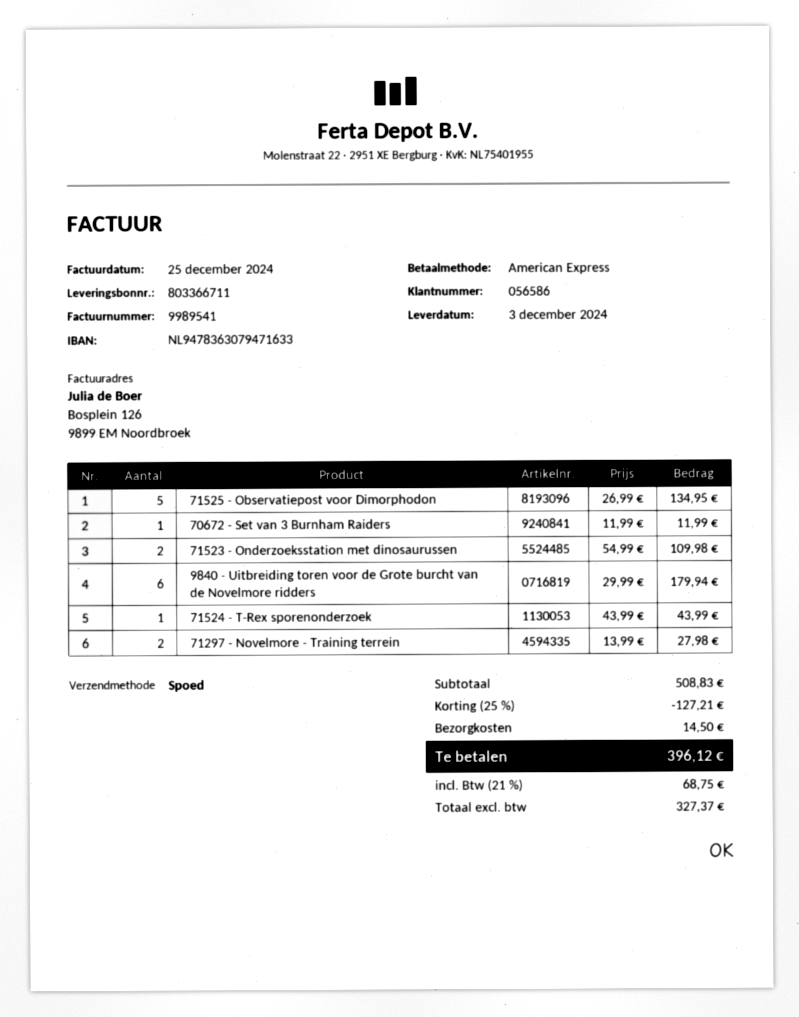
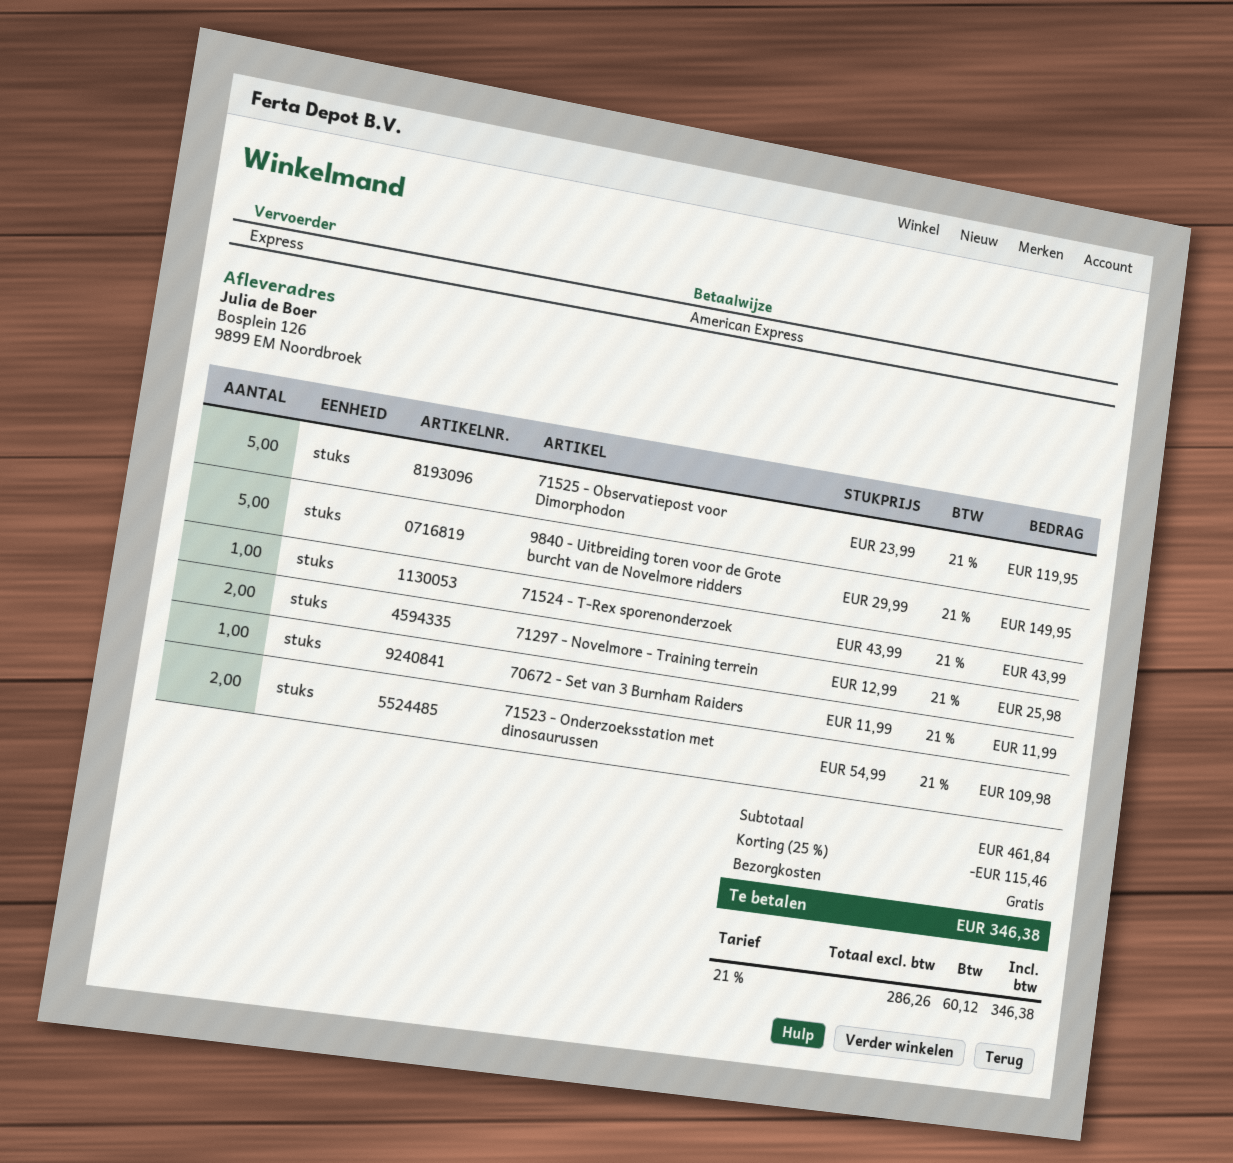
71525 - Observatiepost voor Dimorphodon: 5 x 26.99 = 134.95 -> 5 x 23.99 = 119.95
9840 - Uitbreiding toren voor de Grote burcht van de Novelmore ridders: 6 x 29.99 = 179.94 -> 5 x 29.99 = 149.95
71297 - Novelmore - Training terrein: 2 x 13.99 = 27.98 -> 2 x 12.99 = 25.98
subtotal: 508.83 -> 461.84
discount: 25% = 127.21 -> 25% = 115.46
shipping: 14.50 -> 0.00
net: 327.37 -> 286.26
tax: 21% = 68.75 -> 21% = 60.12
total: 396.12 -> 346.38

